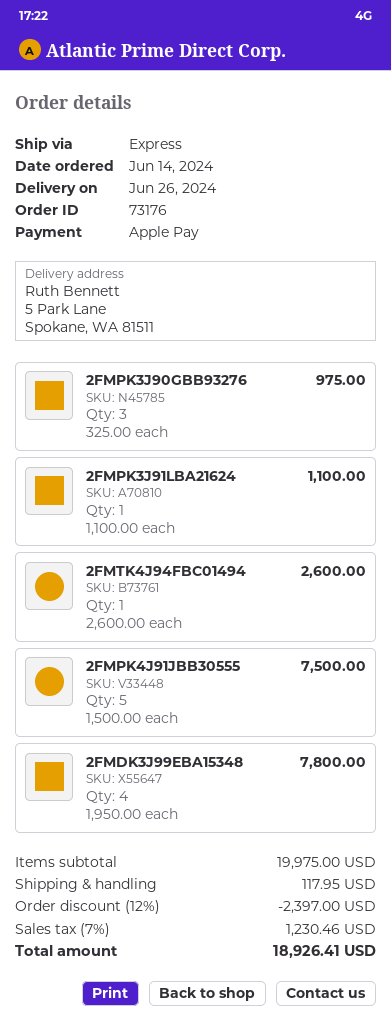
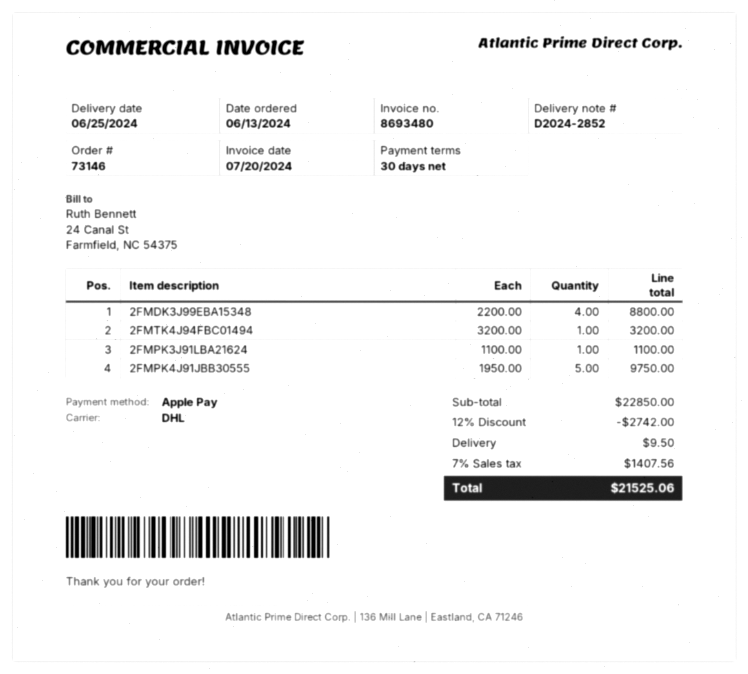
order number: 73176 -> 73146
order date: 2024-06-14 -> 2024-06-13
delivery date: 2024-06-26 -> 2024-06-25
shipping method: express -> DHL
2FMPK3J90GBB93276: 3 x 325.00 = 975.00 -> none
2FMTK4J94FBC01494: 1 x 2600.00 = 2600.00 -> 1 x 3200.00 = 3200.00
2FMPK4J91JBB30555: 5 x 1500.00 = 7500.00 -> 5 x 1950.00 = 9750.00
2FMDK3J99EBA15348: 4 x 1950.00 = 7800.00 -> 4 x 2200.00 = 8800.00
subtotal: 19975.00 -> 22850.00
discount: 12% = 2397.00 -> 12% = 2742.00
shipping: 117.95 -> 9.50
tax: 7% = 1230.46 -> 7% = 1407.56
total: 18926.41 -> 21525.06

